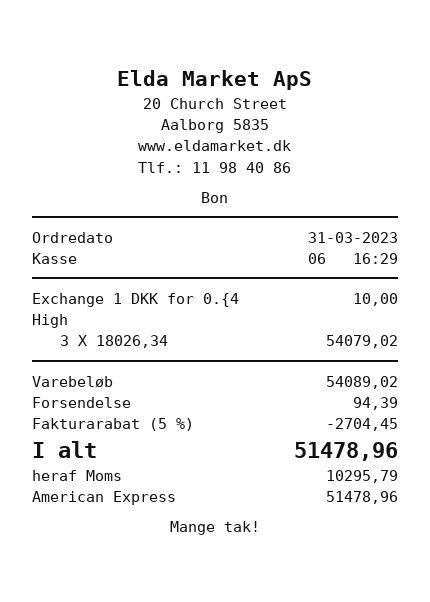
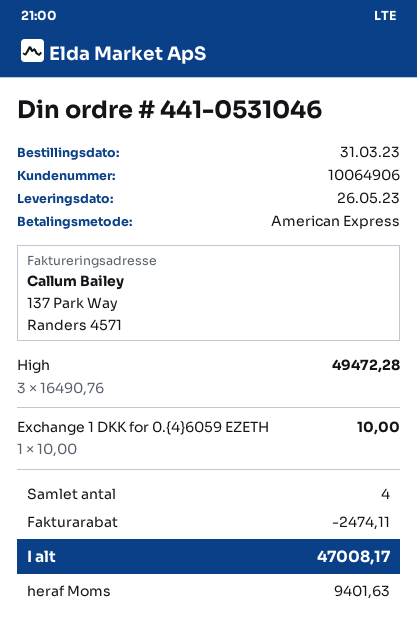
High: 3 x 18026.34 = 54079.02 -> 3 x 16490.76 = 49472.28
discount: 2704.45 -> 2474.11
shipping: 94.39 -> none
tax: 10295.79 -> 9401.63
total: 51478.96 -> 47008.17

